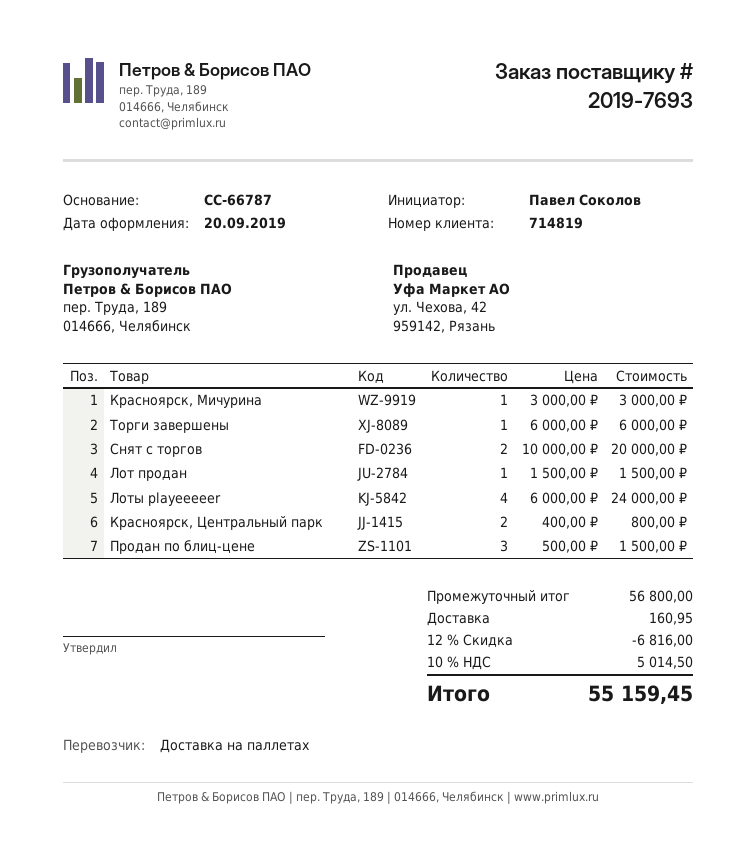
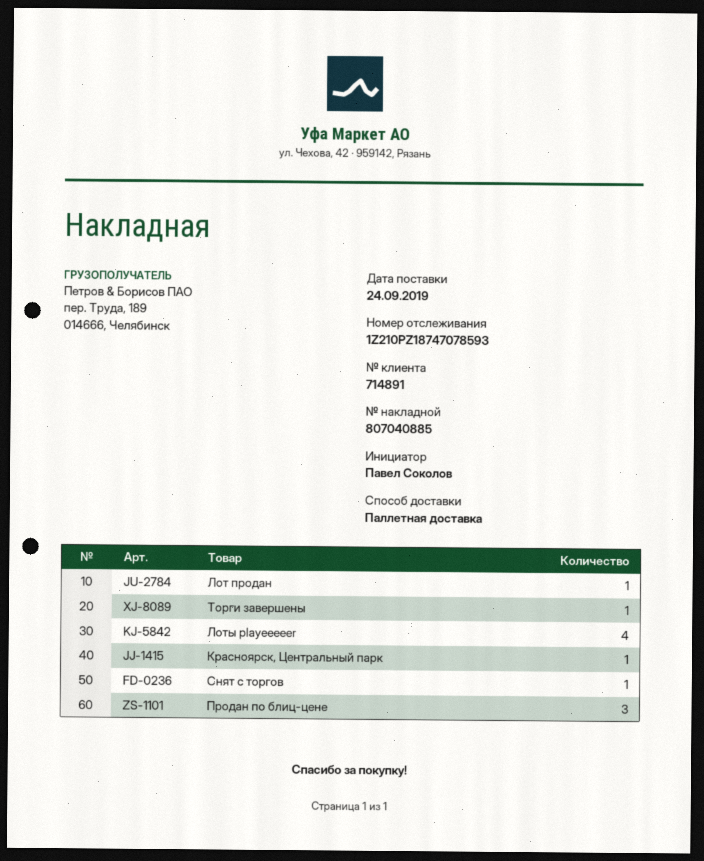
customer number: 714819 -> 714891
Красноярск, Мичурина: 1 -> none
Снят с торгов: 2 -> 1
Красноярск, Центральный парк: 2 -> 1

